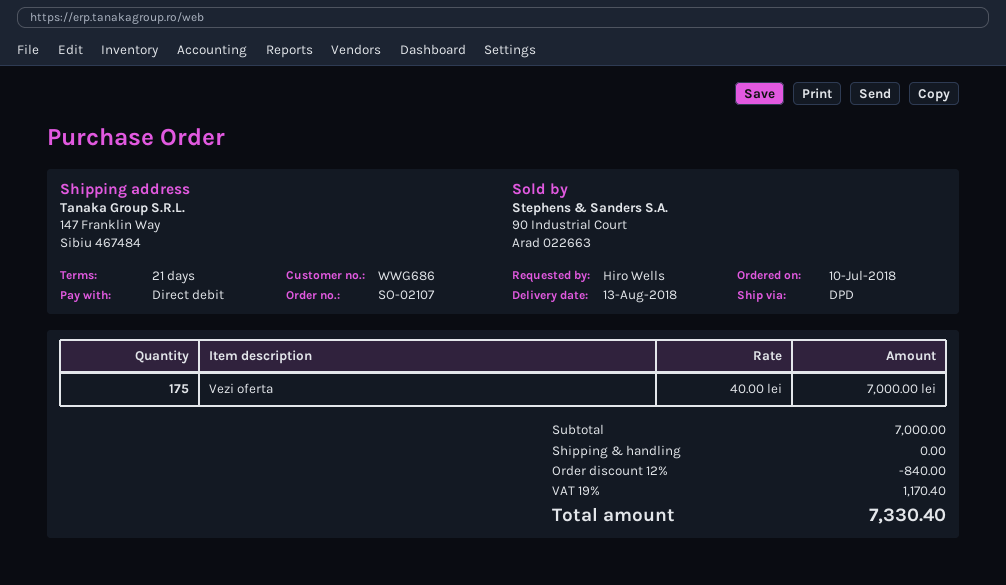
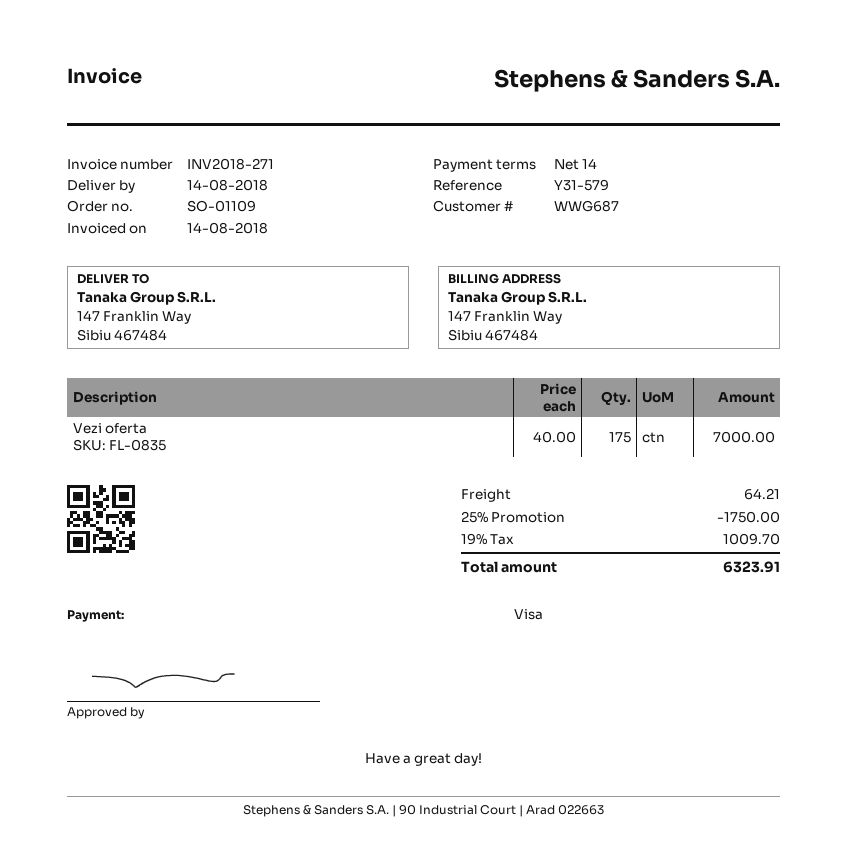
order number: SO-02107 -> SO-01109
delivery date: 2018-08-13 -> 2018-08-14
payment terms: 21 days -> 14 days
customer number: WWG686 -> WWG687
payment method: direct debit -> Visa
discount: 12% = 840.00 -> 25% = 1750.00
shipping: 0.00 -> 64.21
tax: 19% = 1170.40 -> 19% = 1009.70
total: 7330.40 -> 6323.91

